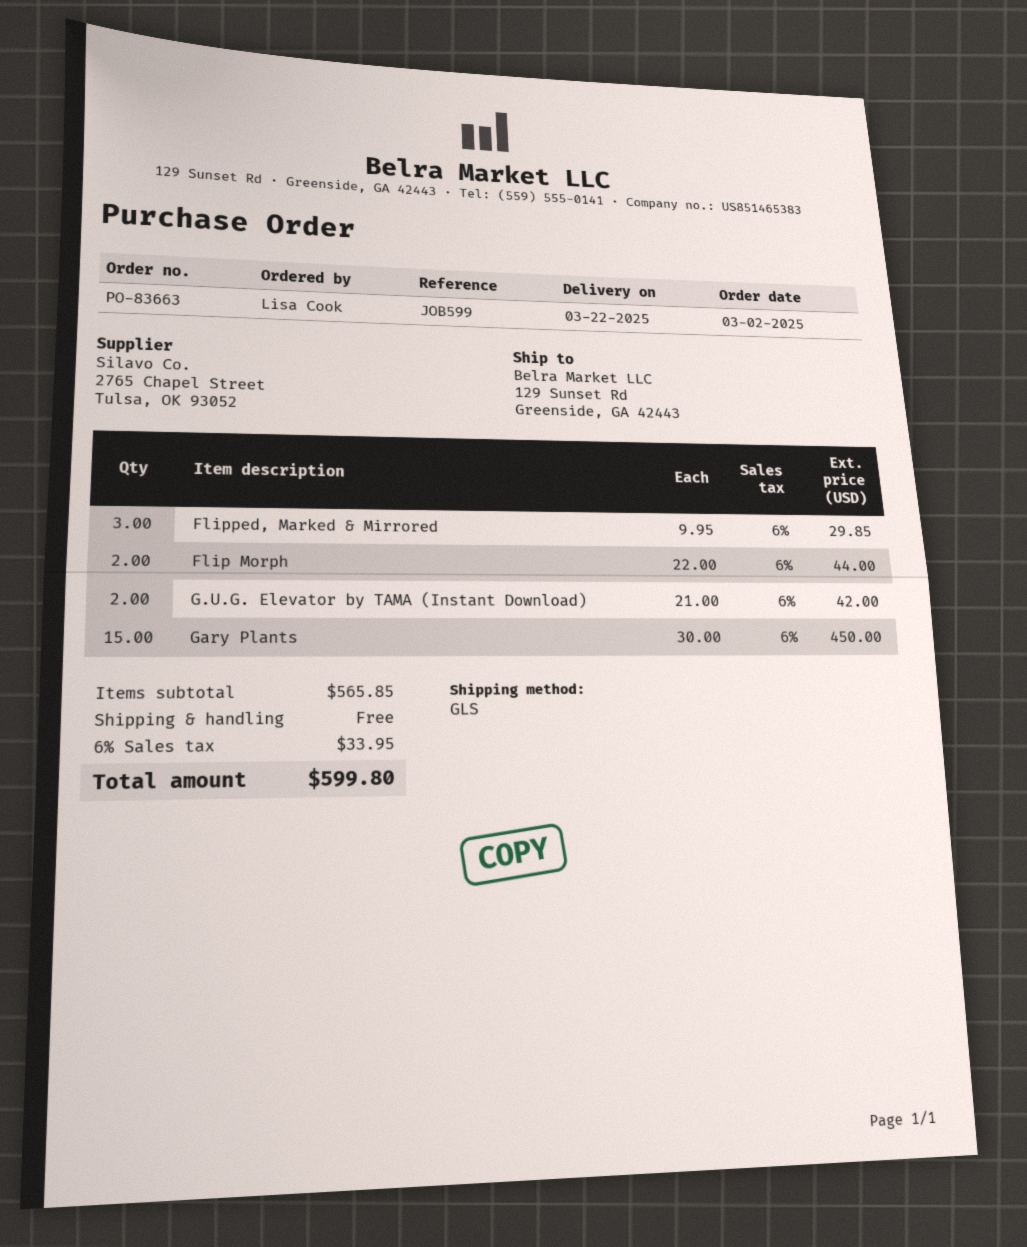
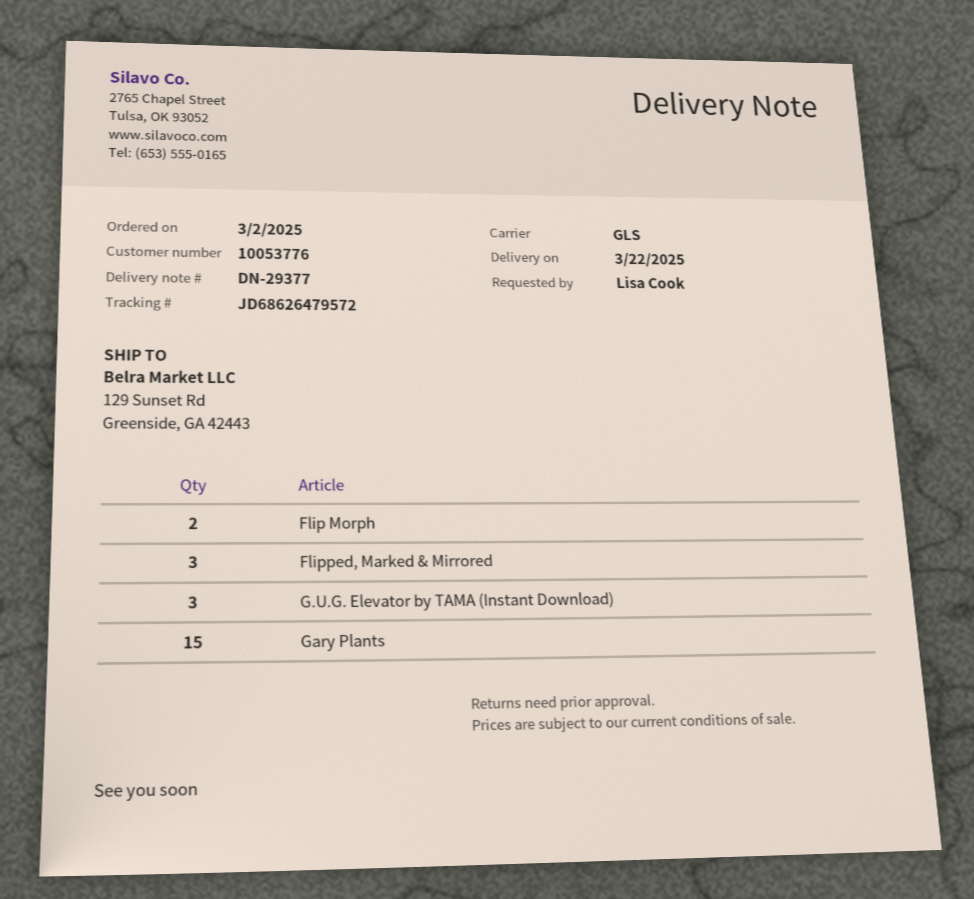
G.U.G. Elevator by TAMA (Instant Download): 2 -> 3

